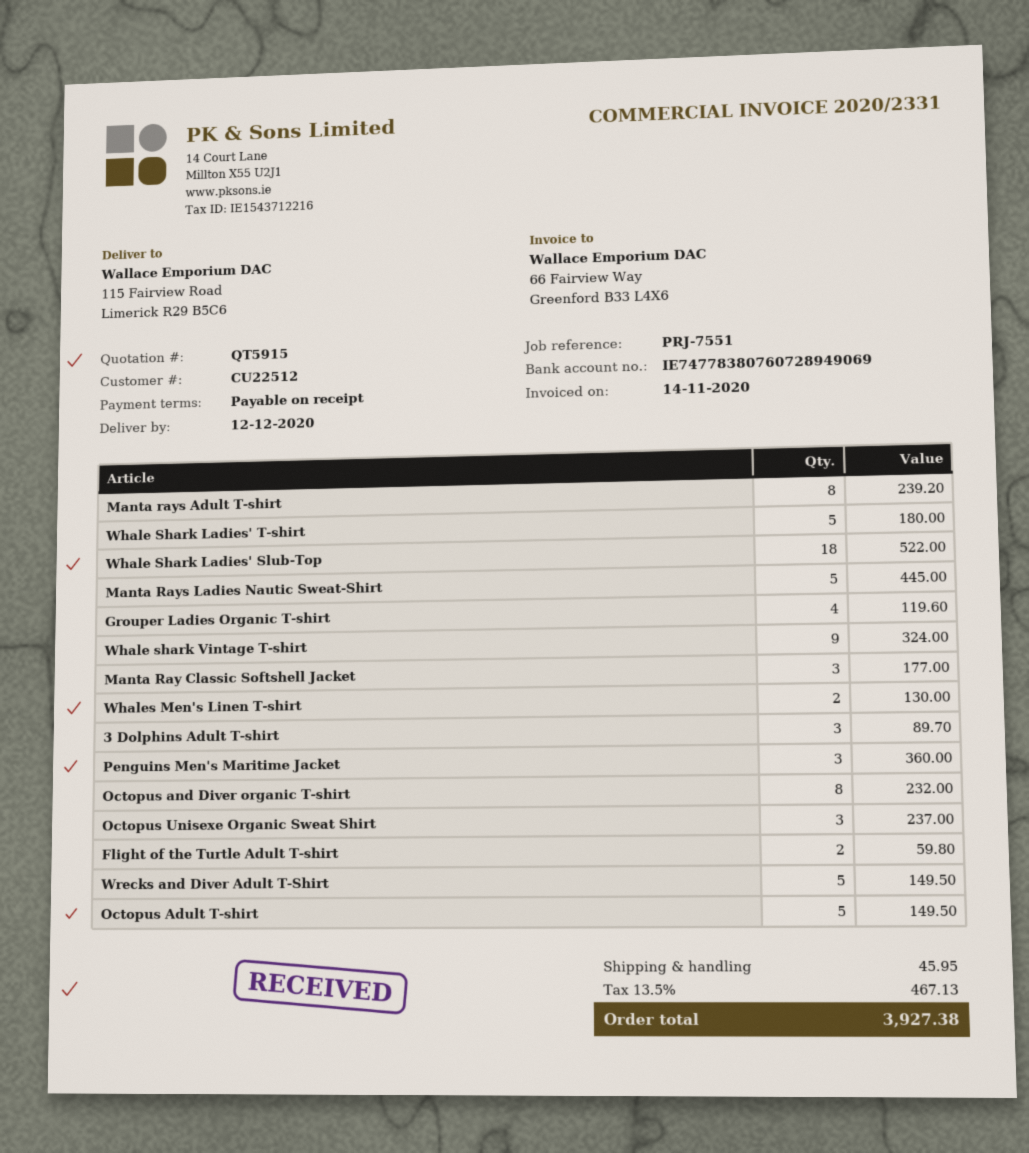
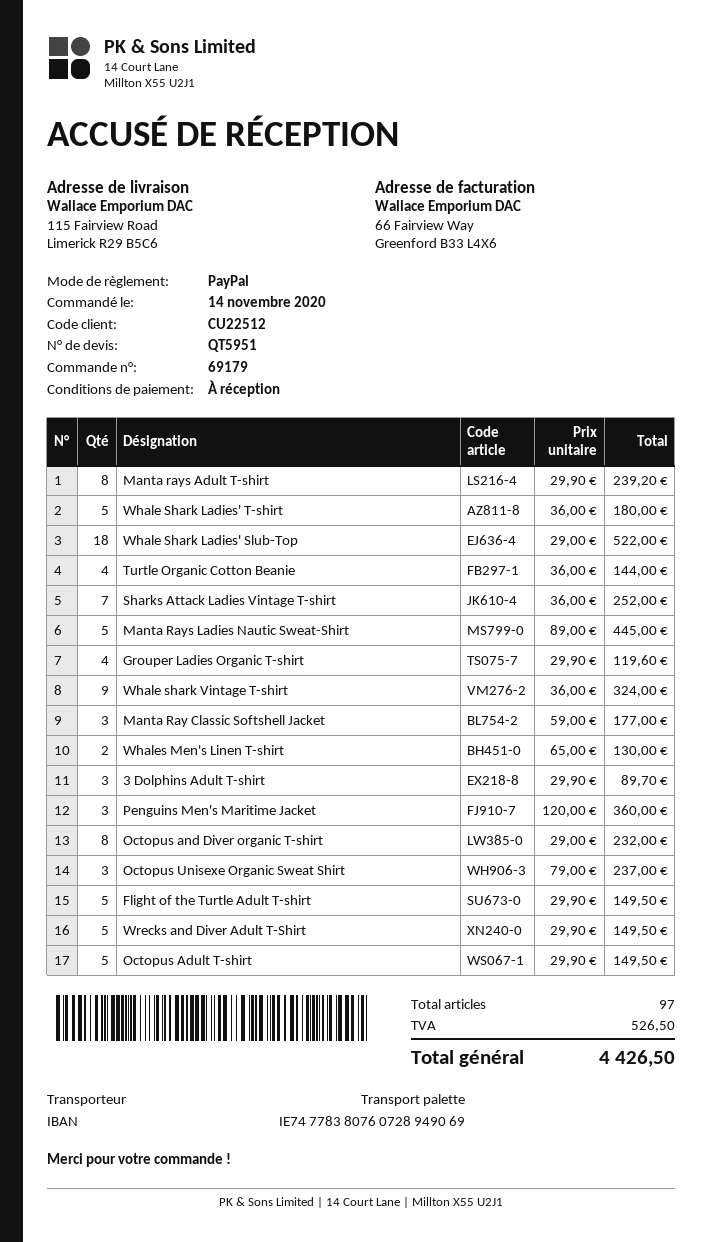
quote number: QT5915 -> QT5951
Flight of the Turtle Adult T-shirt: 2 for 59.80 -> 5 for 149.50
Turtle Organic Cotton Beanie: none -> 4 for 144.00
Sharks Attack Ladies Vintage T-shirt: none -> 7 for 252.00
shipping: 45.95 -> none
tax: 467.13 -> 526.50
total: 3927.38 -> 4426.50

